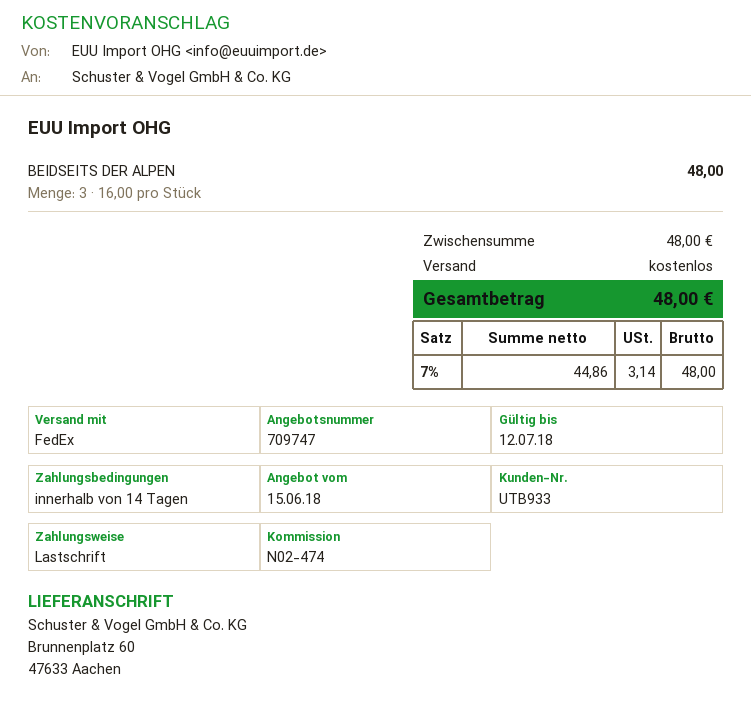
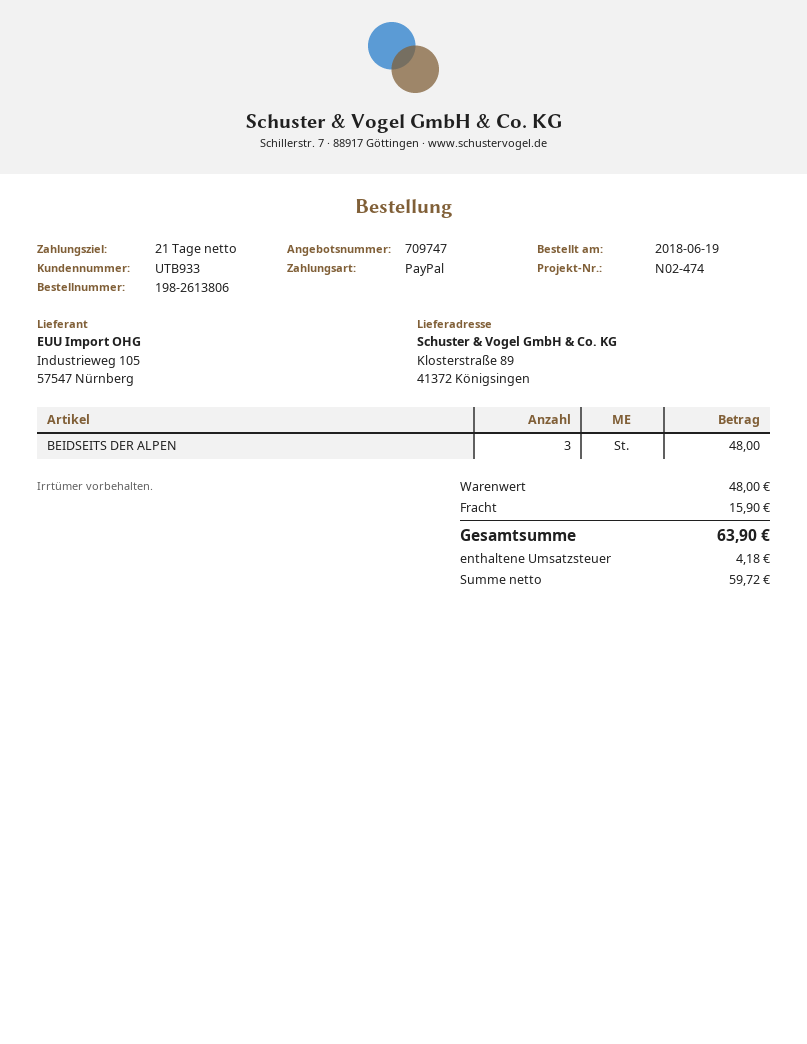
payment terms: 14 days -> 21 days
payment method: direct debit -> PayPal
ship to: Brunnenplatz 60, 47633 Aachen -> Klosterstraße 89, 41372 Königsingen
shipping: 0.00 -> 15.90
net: 44.86 -> 59.72
tax: 3.14 -> 4.18
total: 48.00 -> 63.90

